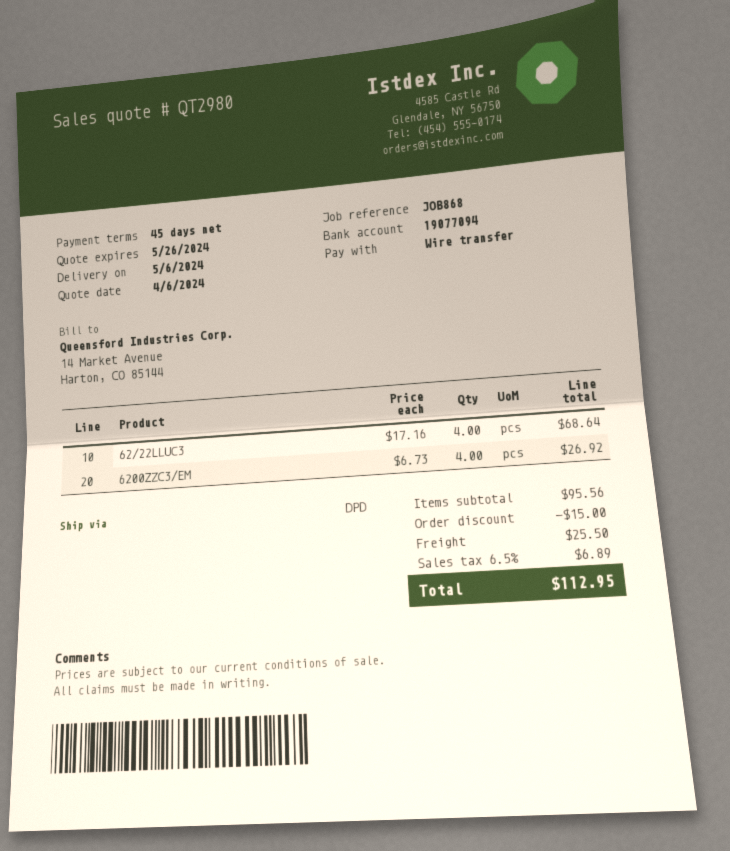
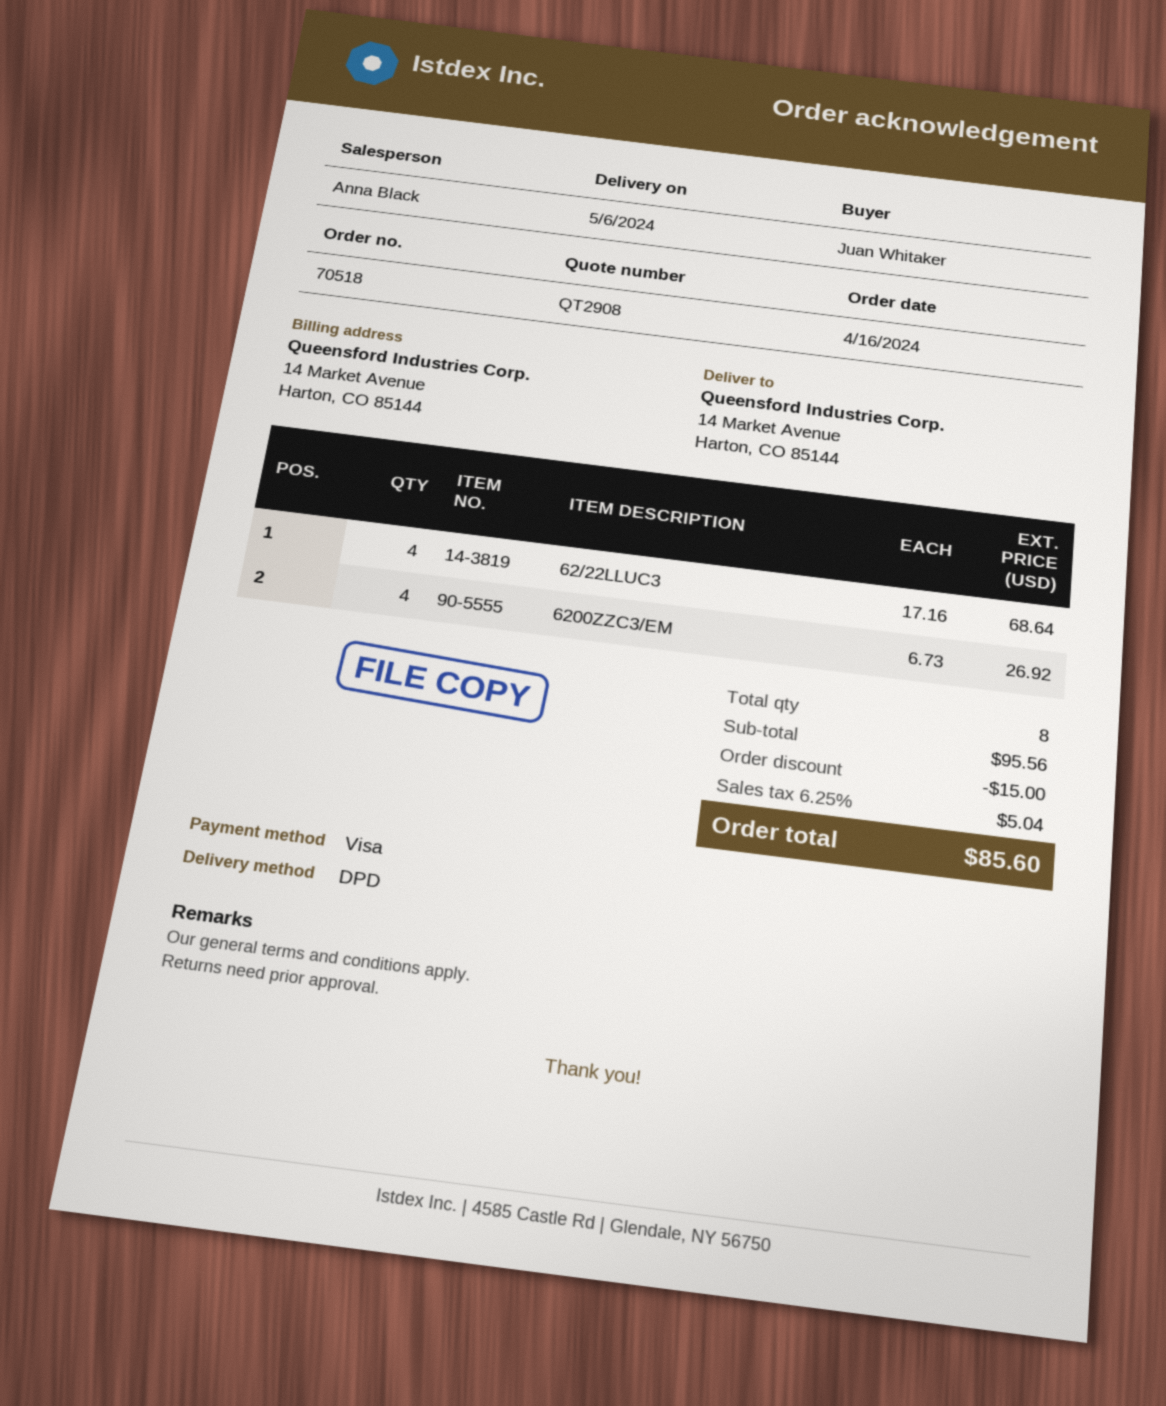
quote number: QT2980 -> QT2908
payment method: bank transfer -> Visa
shipping: 25.50 -> none
tax: 6.5% = 6.89 -> 6.25% = 5.04
total: 112.95 -> 85.60

